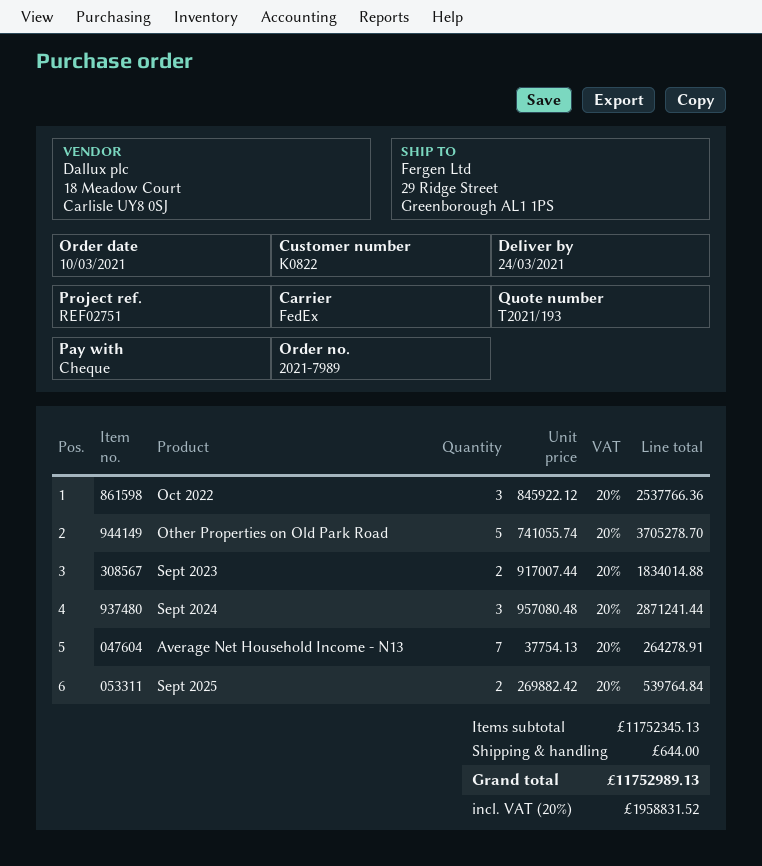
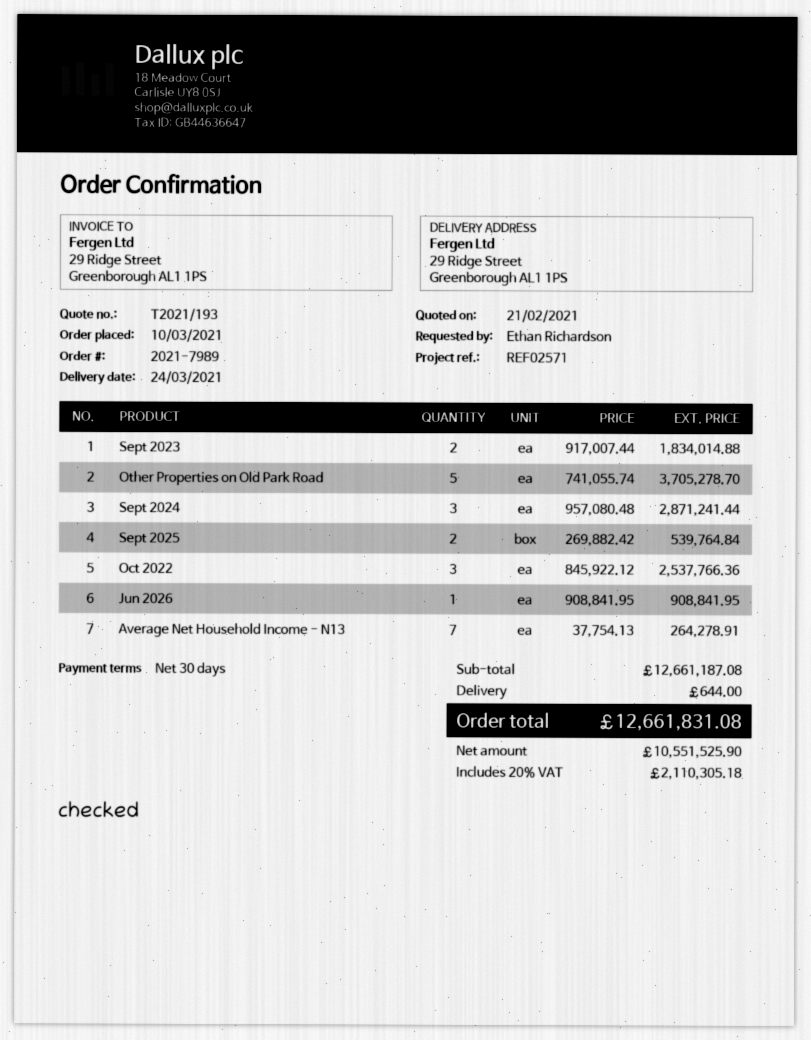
reference: REF02751 -> REF02571
Jun 2026: none -> 1 x 908841.95 = 908841.95
subtotal: 11752345.13 -> 12661187.08
tax: 20% = 1958831.52 -> 20% = 2110305.18
total: 11752989.13 -> 12661831.08

